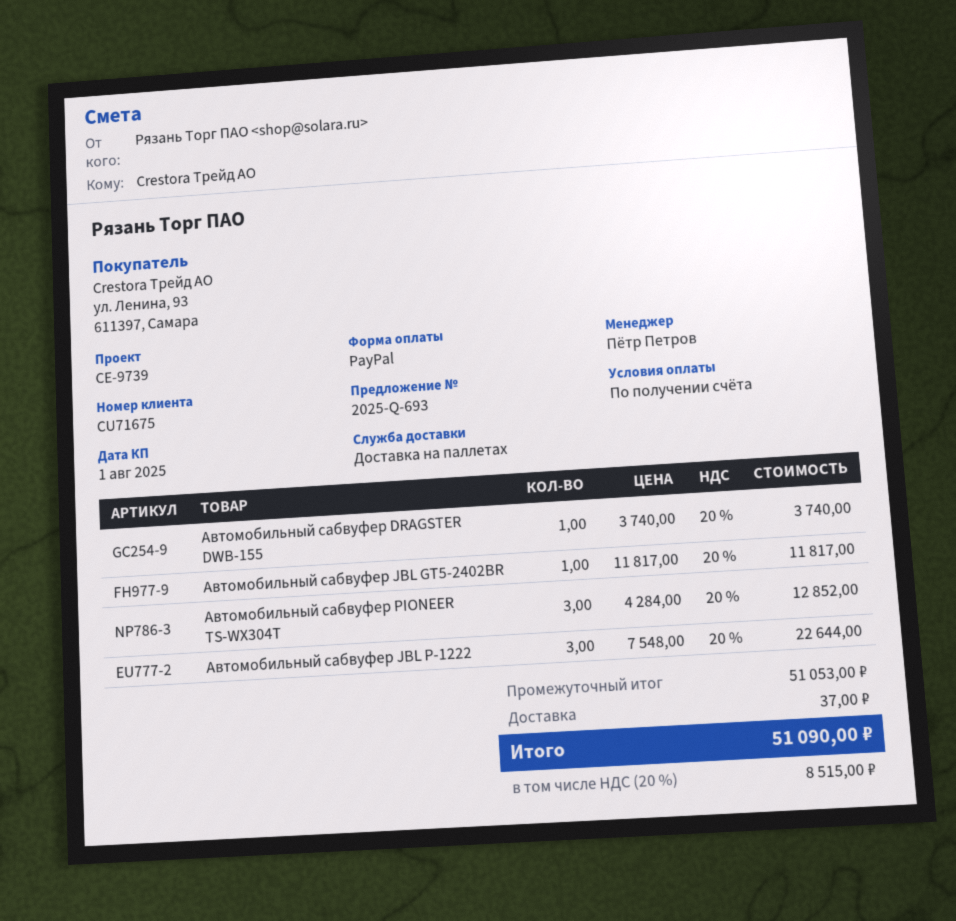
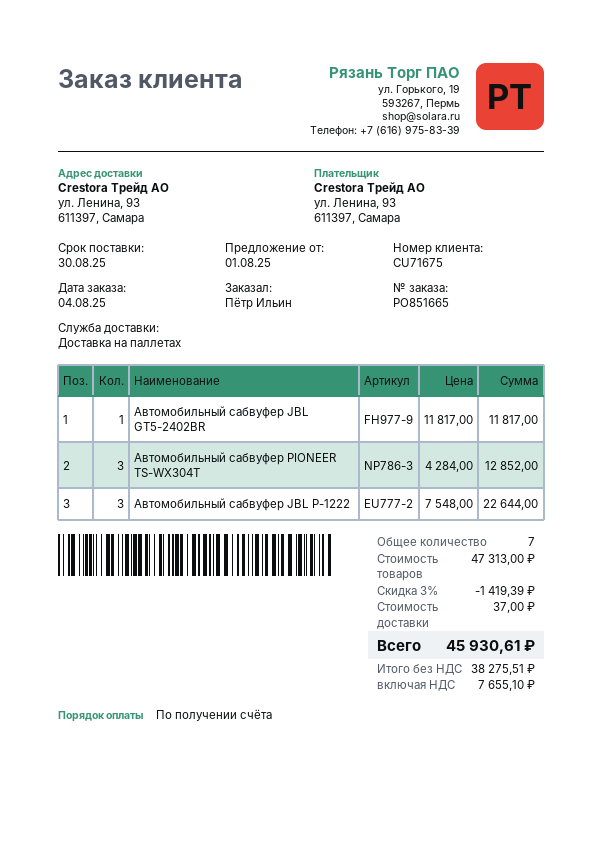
Автомобильный сабвуфер DRAGSTER DWB-155: 1 x 3740.00 = 3740.00 -> none
subtotal: 51053.00 -> 47313.00
discount: none -> 3% = 1419.39
tax: 8515.00 -> 7655.10
total: 51090.00 -> 45930.61

